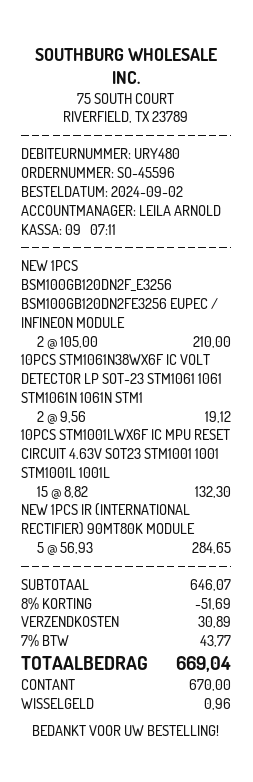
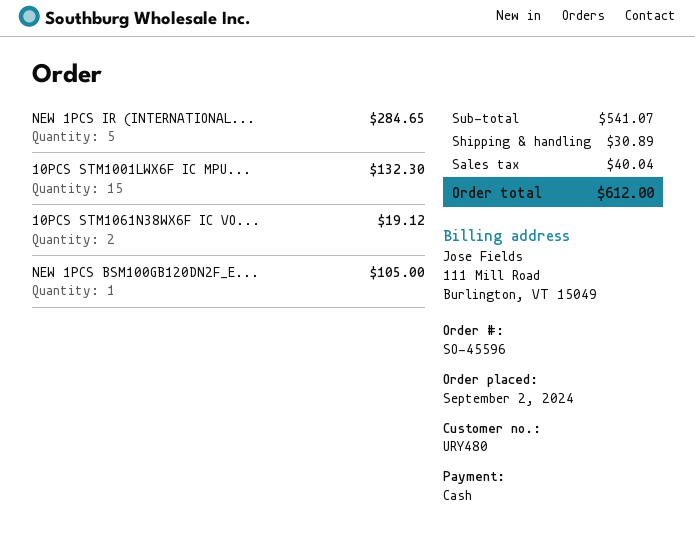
NEW 1PCS BSM100GB120DN2F_E3256 BSM100GB120DN2FE3256 EUPEC / INFINEON MODULE: 2 for 210.00 -> 1 for 105.00
subtotal: 646.07 -> 541.07
discount: 8% = 51.69 -> none
tax: 43.77 -> 40.04
total: 669.04 -> 612.00

